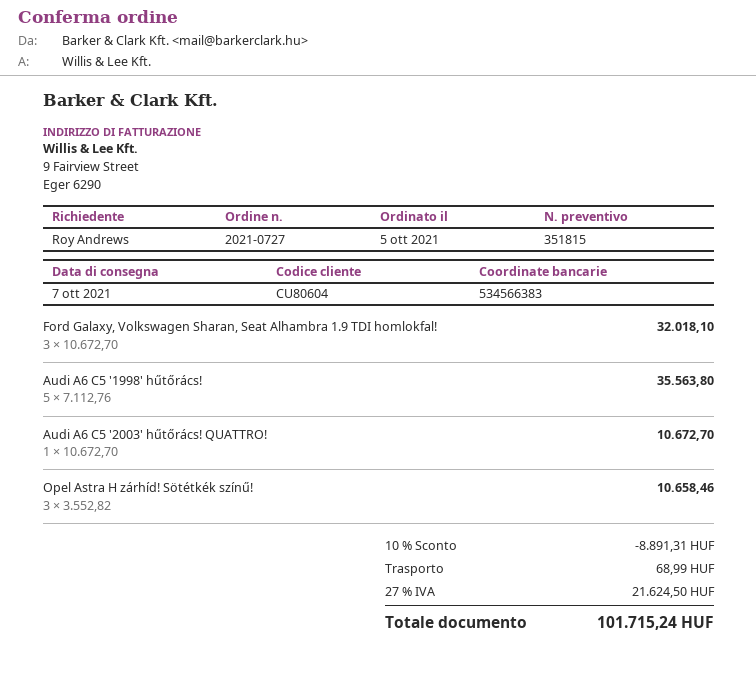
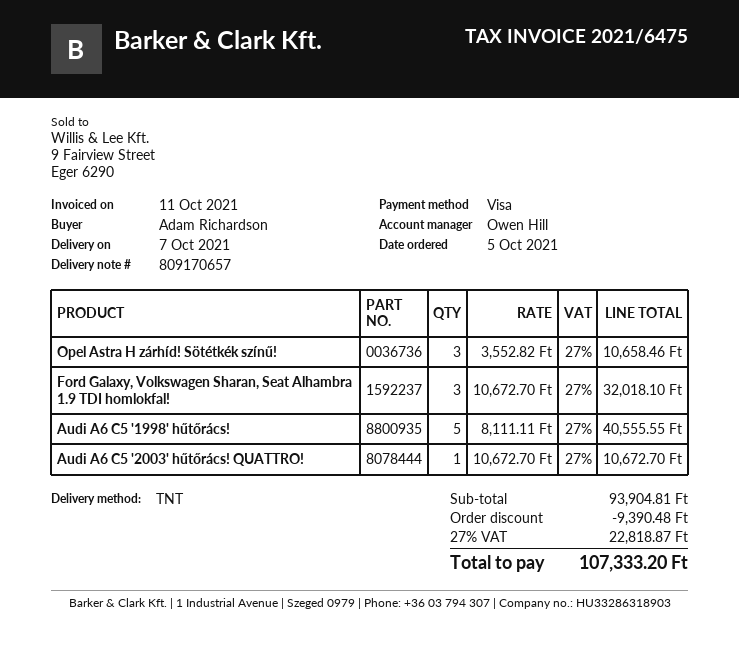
ordered by: Roy Andrews -> Adam Richardson
Audi A6 C5 '1998' hűtőrács!: 5 x 7112.76 = 35563.80 -> 5 x 8111.11 = 40555.55
discount: 8891.31 -> 9390.48
shipping: 68.99 -> none
tax: 27% = 21624.50 -> 27% = 22818.87
total: 101715.24 -> 107333.20

